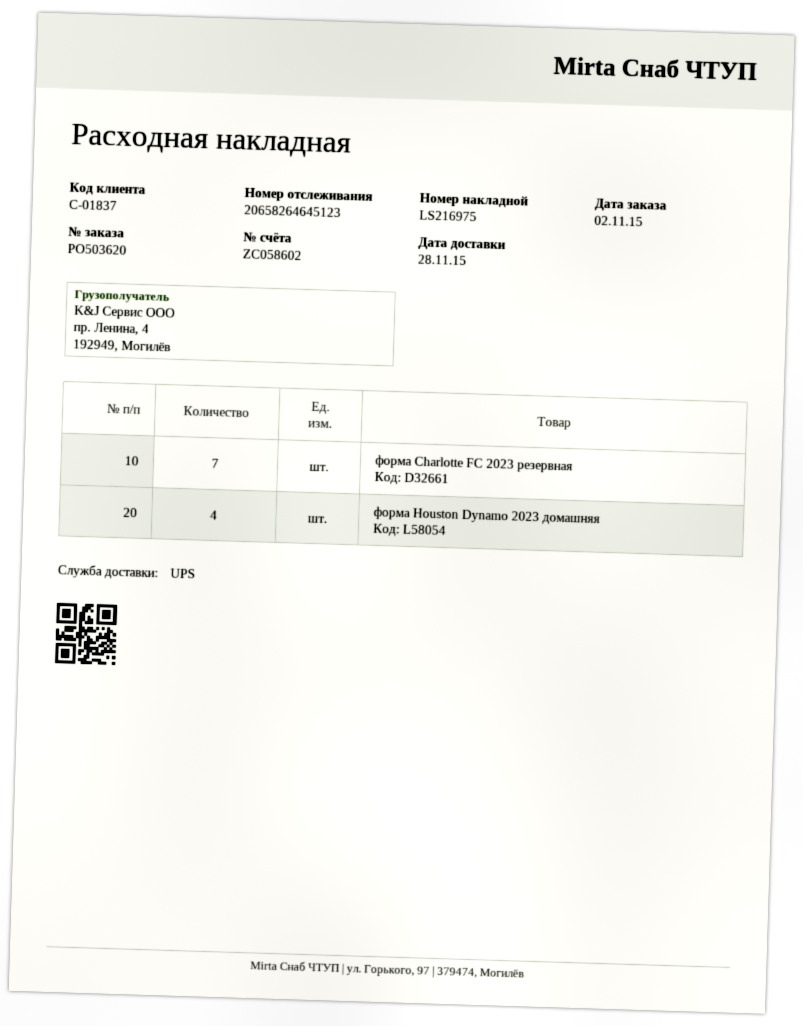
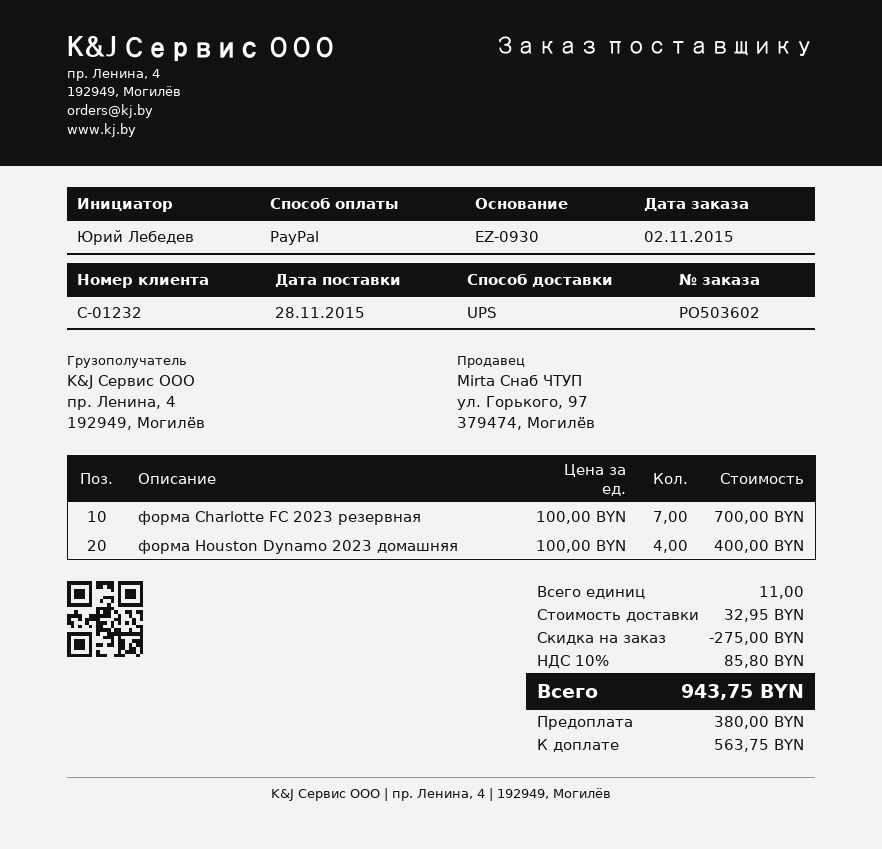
order number: PO503620 -> PO503602
customer number: C-01837 -> C-01232

